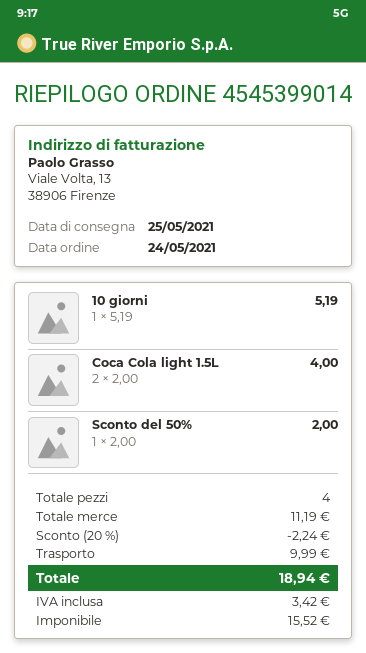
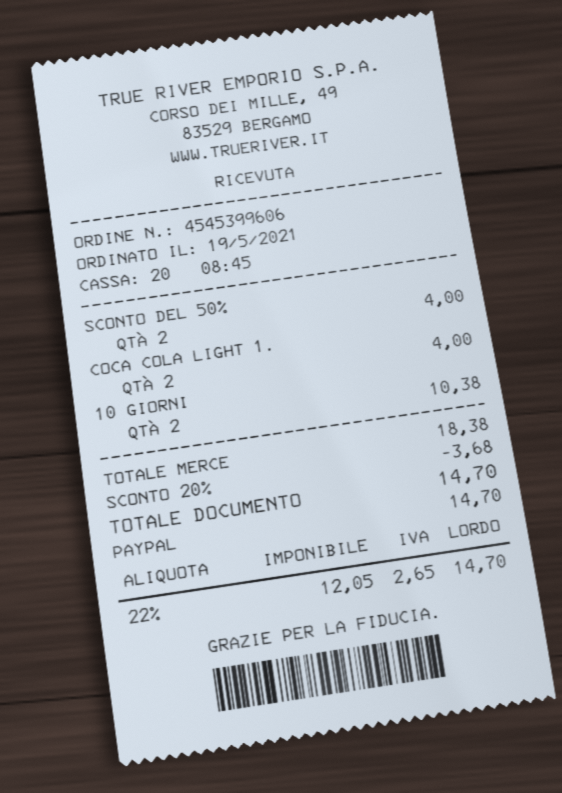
order number: 4545399014 -> 4545399606
order date: 2021-05-24 -> 2021-05-19
10 giorni: 1 for 5.19 -> 2 for 10.38
Sconto del 50%: 1 for 2.00 -> 2 for 4.00
subtotal: 11.19 -> 18.38
discount: 20% = 2.24 -> 20% = 3.68
shipping: 9.99 -> none
net: 15.52 -> 12.05
tax: 3.42 -> 2.65
total: 18.94 -> 14.70

